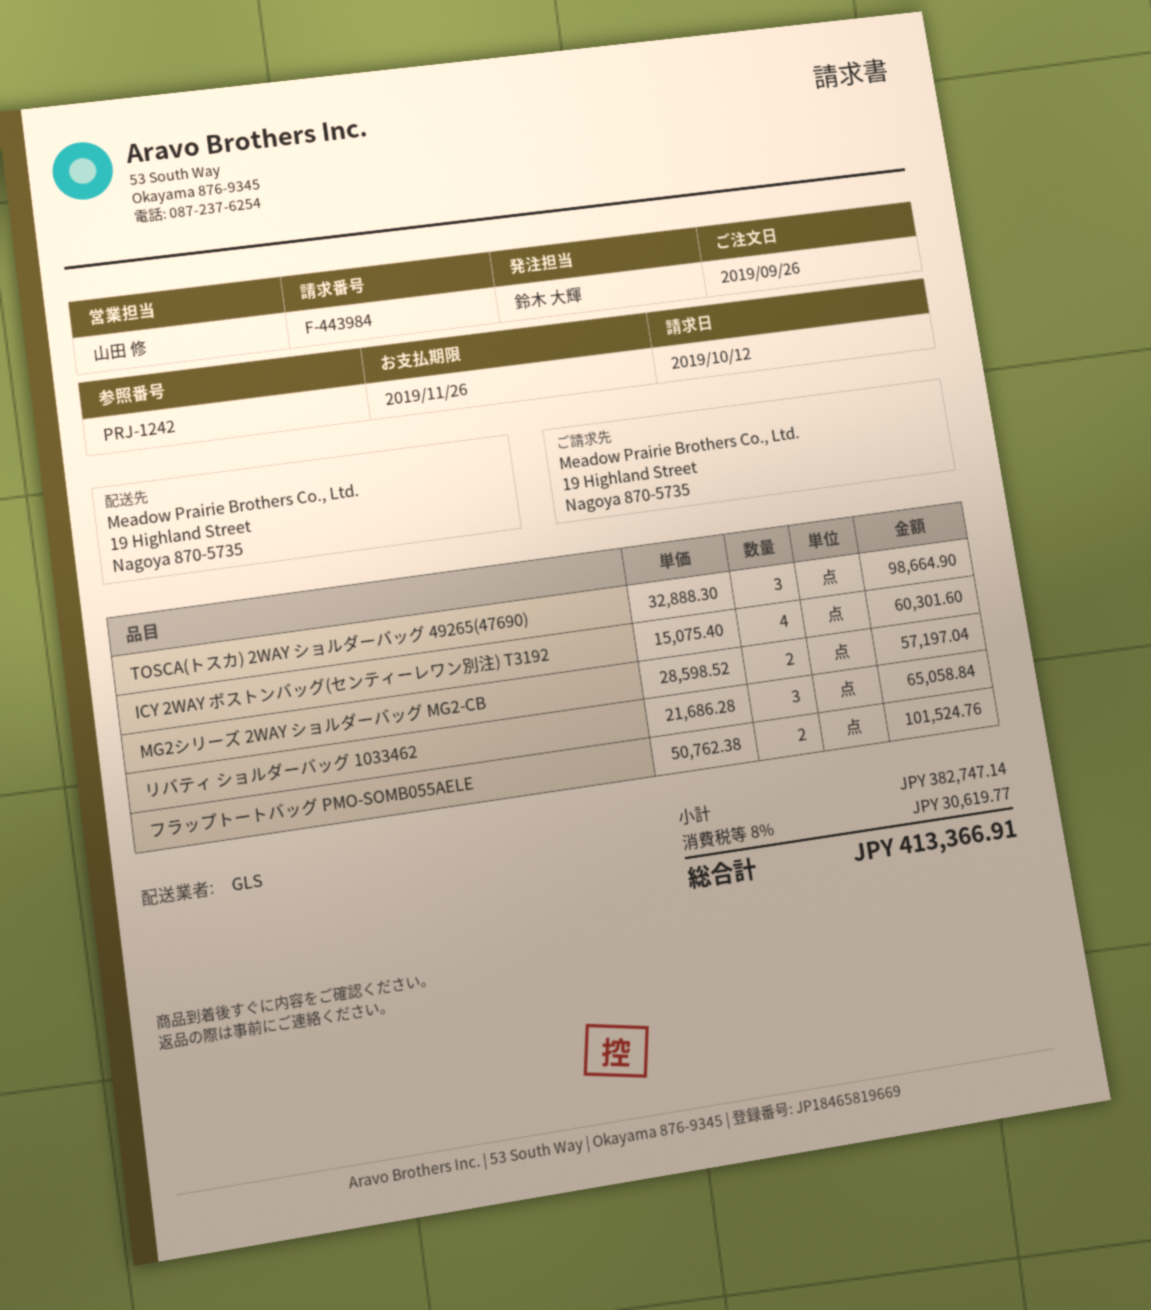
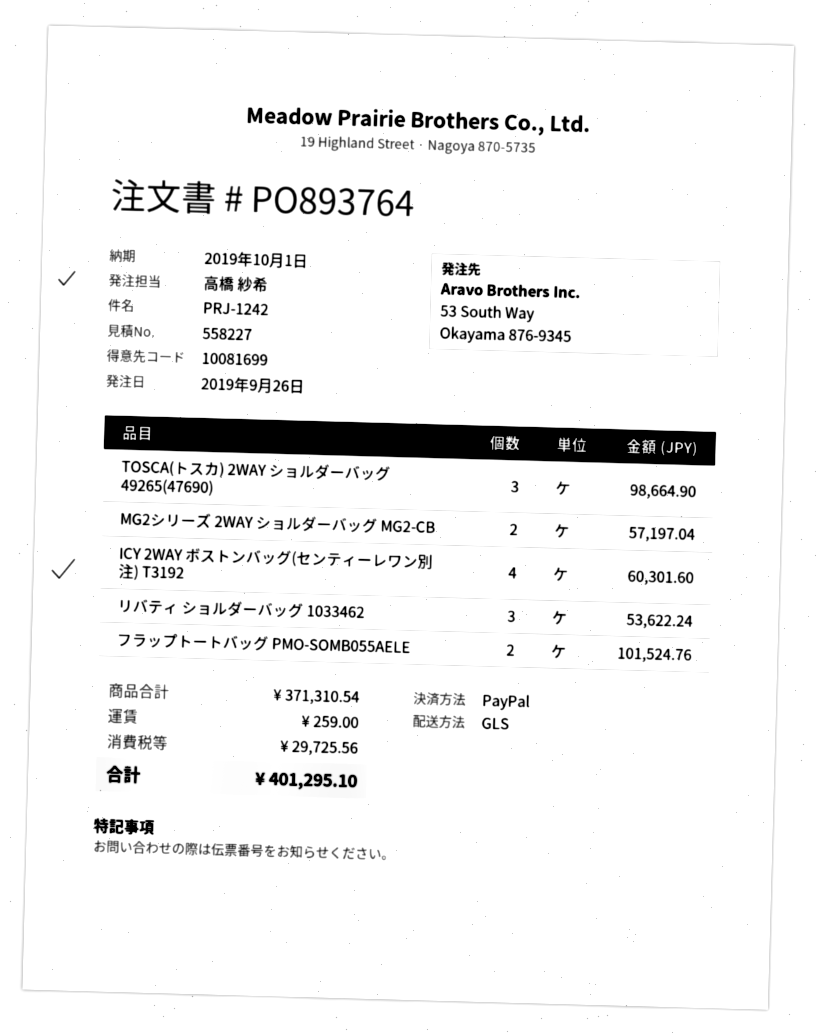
ordered by: 鈴木 大輝 -> 高橋 紗希
リバティ ショルダーバッグ 1033462: 3 for 65058.84 -> 3 for 53622.24
subtotal: 382747.14 -> 371310.54
shipping: none -> 259.00
tax: 30619.77 -> 29725.56
total: 413366.91 -> 401295.10

